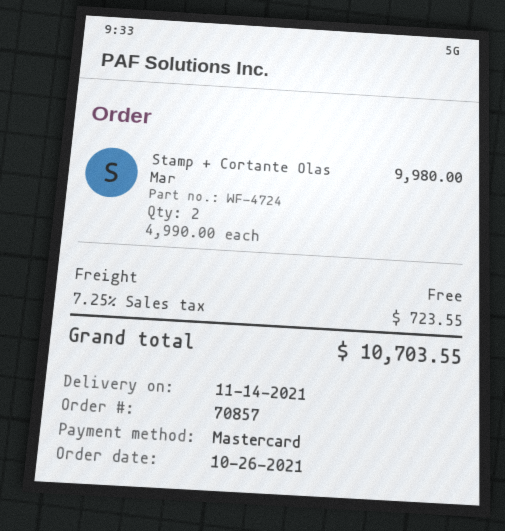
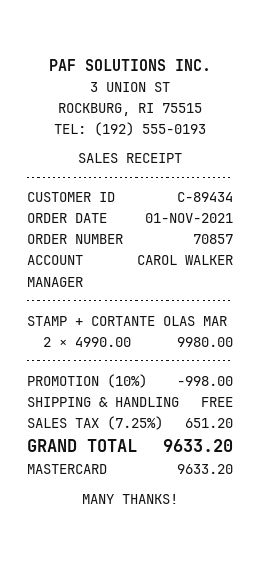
order date: 2021-10-26 -> 2021-11-01
discount: none -> 10% = 998.00
tax: 7.25% = 723.55 -> 7.25% = 651.20
total: 10703.55 -> 9633.20

